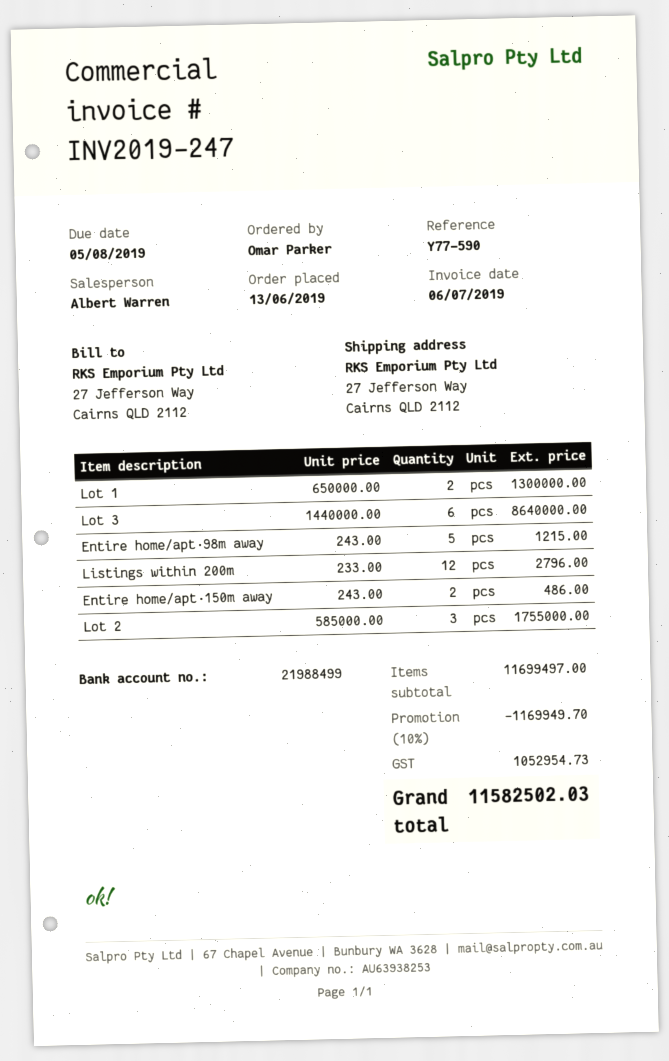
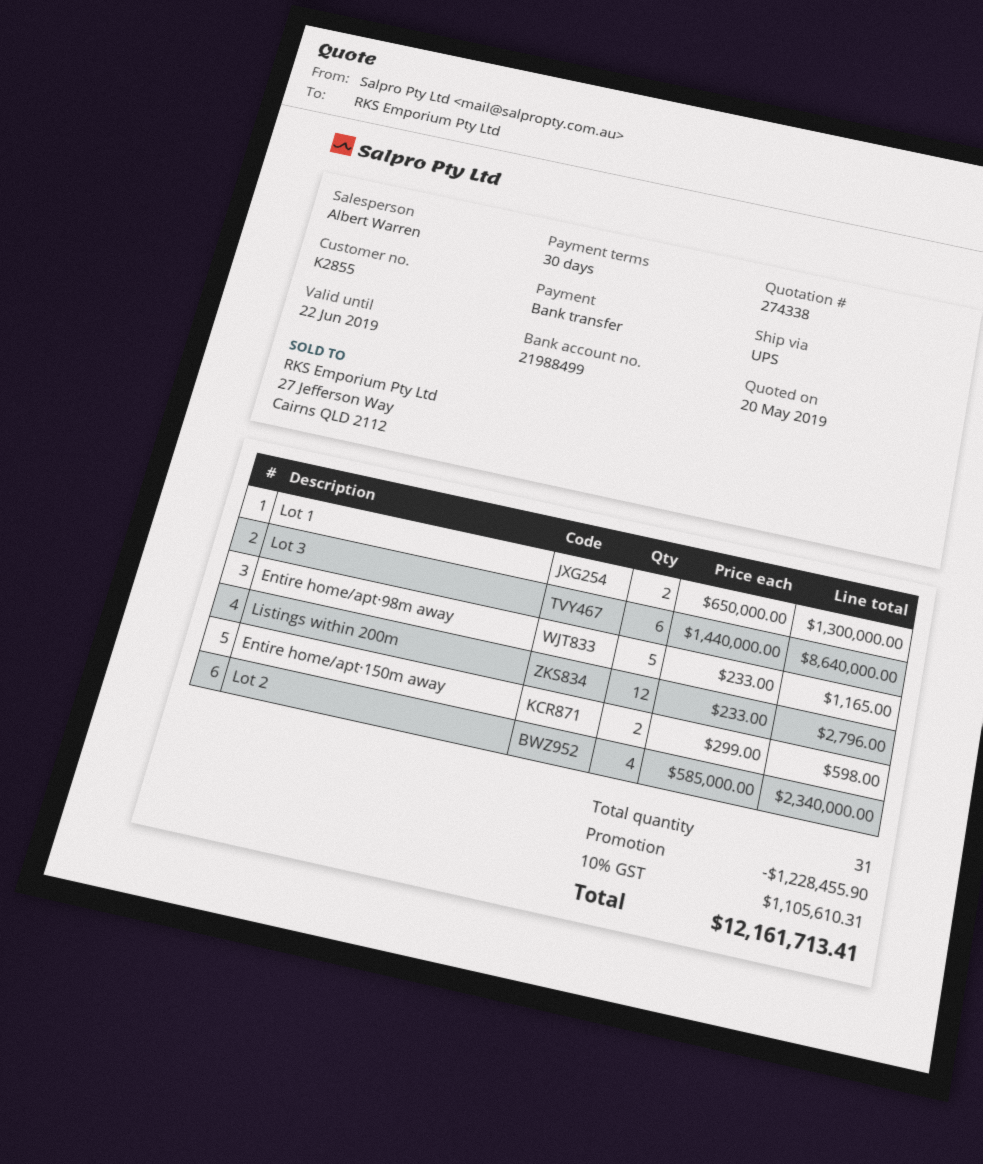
Entire home/apt·98m away: 5 x 243.00 = 1215.00 -> 5 x 233.00 = 1165.00
Entire home/apt·150m away: 2 x 243.00 = 486.00 -> 2 x 299.00 = 598.00
Lot 2: 3 x 585000.00 = 1755000.00 -> 4 x 585000.00 = 2340000.00
discount: 1169949.70 -> 1228455.90
tax: 1052954.73 -> 1105610.31
total: 11582502.03 -> 12161713.41

